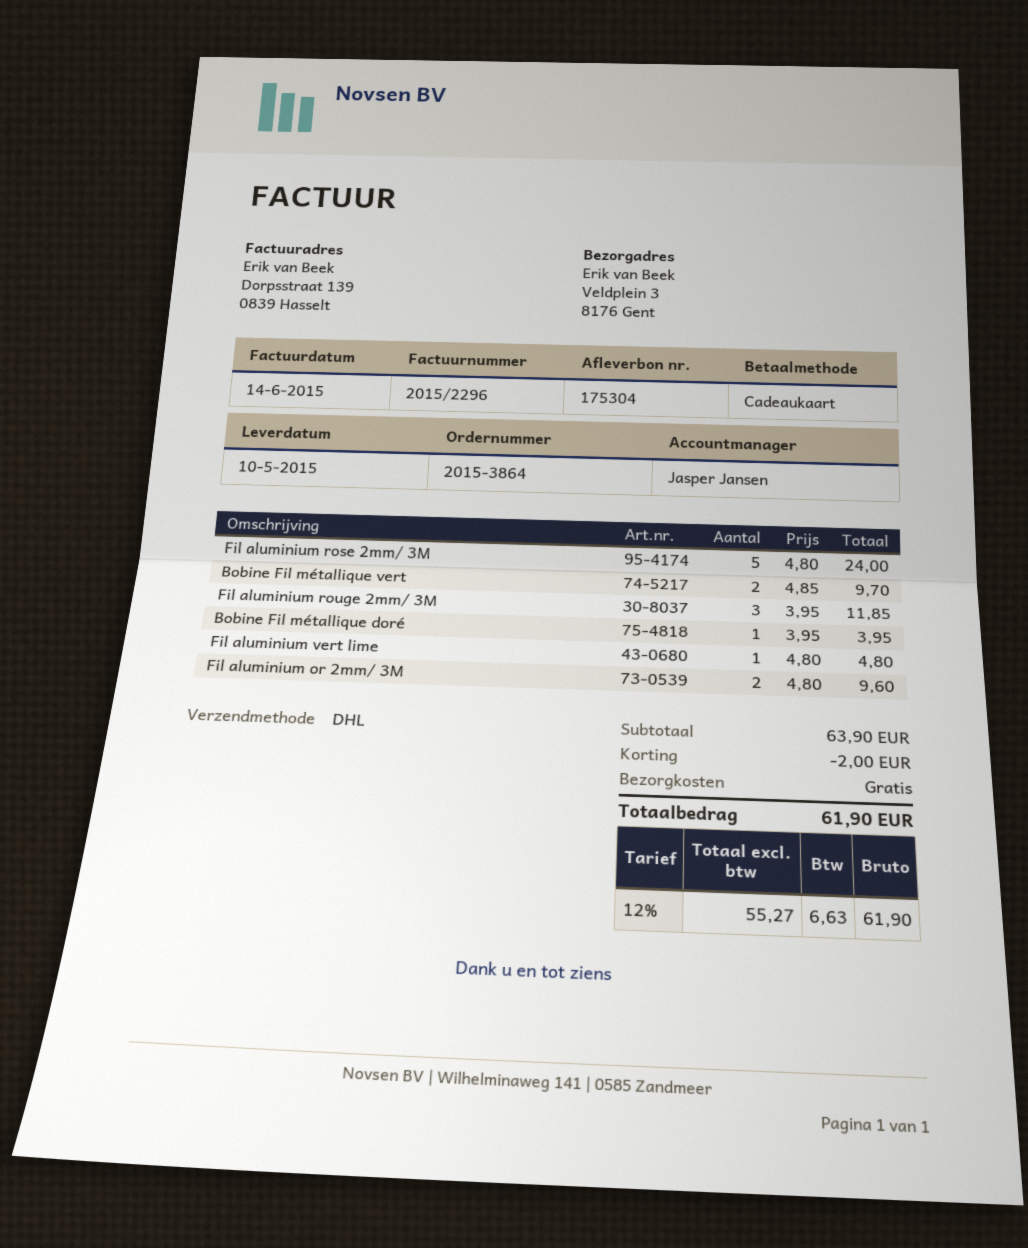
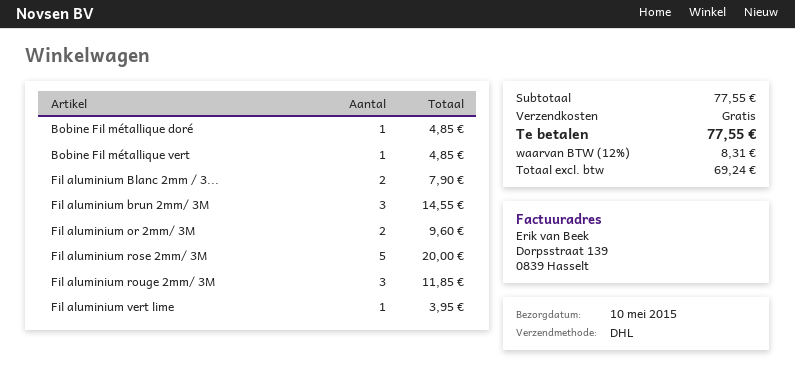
Fil aluminium rose 2mm/ 3M: 5 for 24.00 -> 5 for 20.00
Bobine Fil métallique vert: 2 for 9.70 -> 1 for 4.85
Bobine Fil métallique doré: 1 for 3.95 -> 1 for 4.85
Fil aluminium vert lime: 1 for 4.80 -> 1 for 3.95
Fil aluminium Blanc 2mm / 3...: none -> 2 for 7.90
Fil aluminium brun 2mm/ 3M: none -> 3 for 14.55
subtotal: 63.90 -> 77.55
discount: 2.00 -> none
net: 55.27 -> 69.24
tax: 12% = 6.63 -> 12% = 8.31
total: 61.90 -> 77.55

